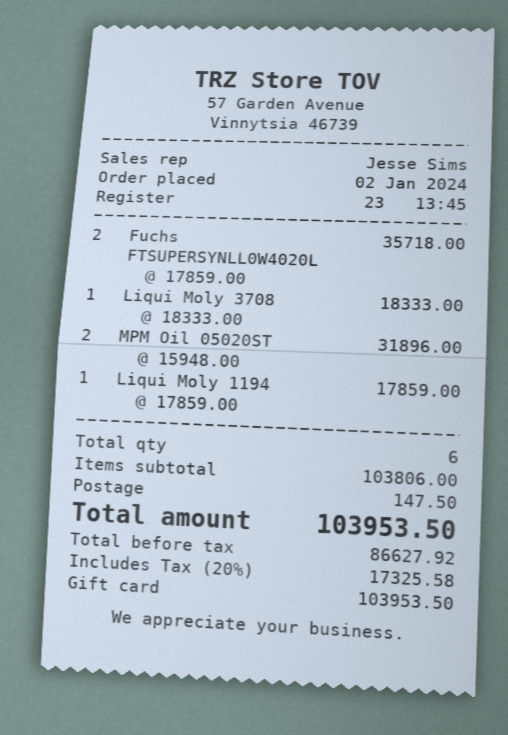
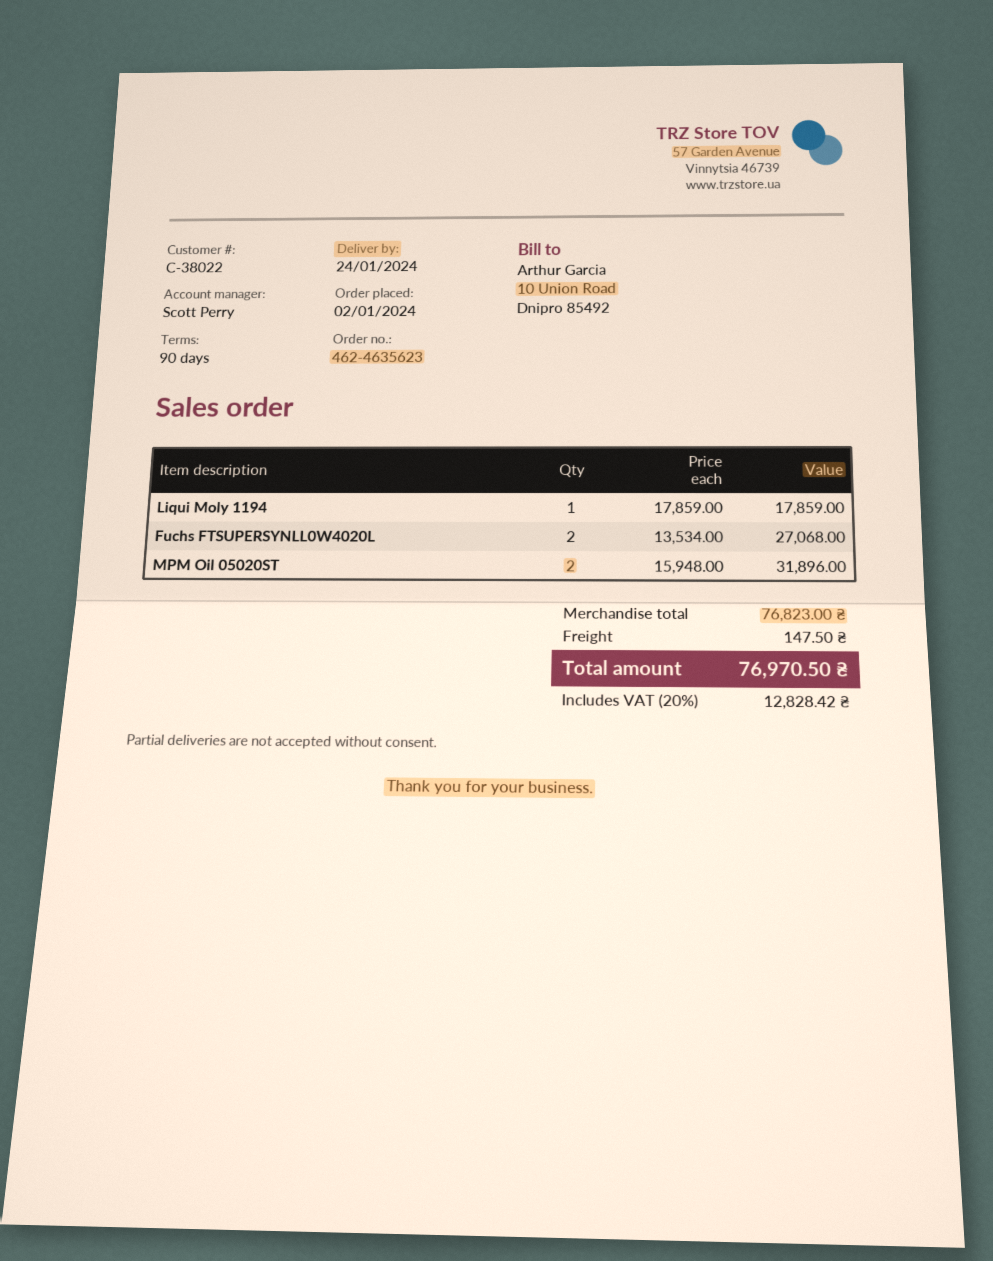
sales rep: Jesse Sims -> Scott Perry
Fuchs FTSUPERSYNLL0W4020L: 2 x 17859.00 = 35718.00 -> 2 x 13534.00 = 27068.00
Liqui Moly 3708: 1 x 18333.00 = 18333.00 -> none
subtotal: 103806.00 -> 76823.00
tax: 20% = 17325.58 -> 20% = 12828.42
total: 103953.50 -> 76970.50

